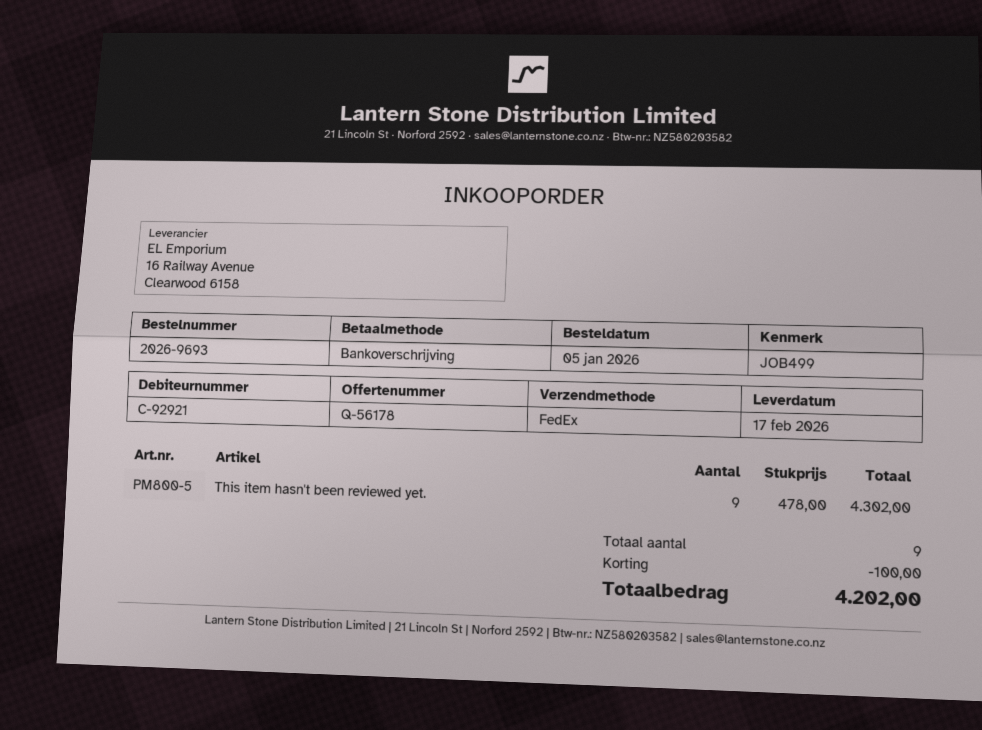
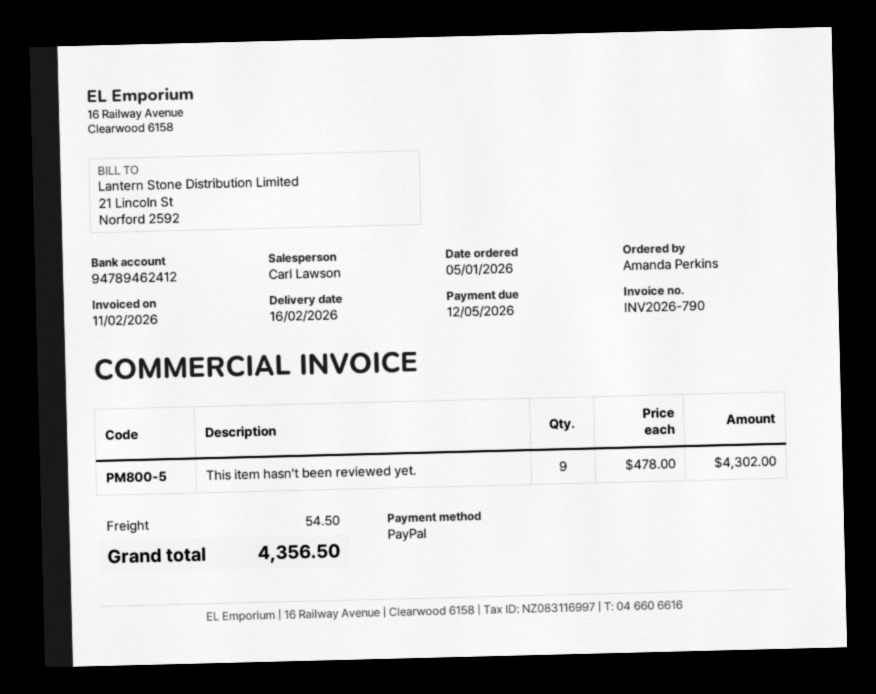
delivery date: 2026-02-17 -> 2026-02-16
payment method: bank transfer -> PayPal
discount: 100.00 -> none
shipping: none -> 54.50
total: 4202.00 -> 4356.50

